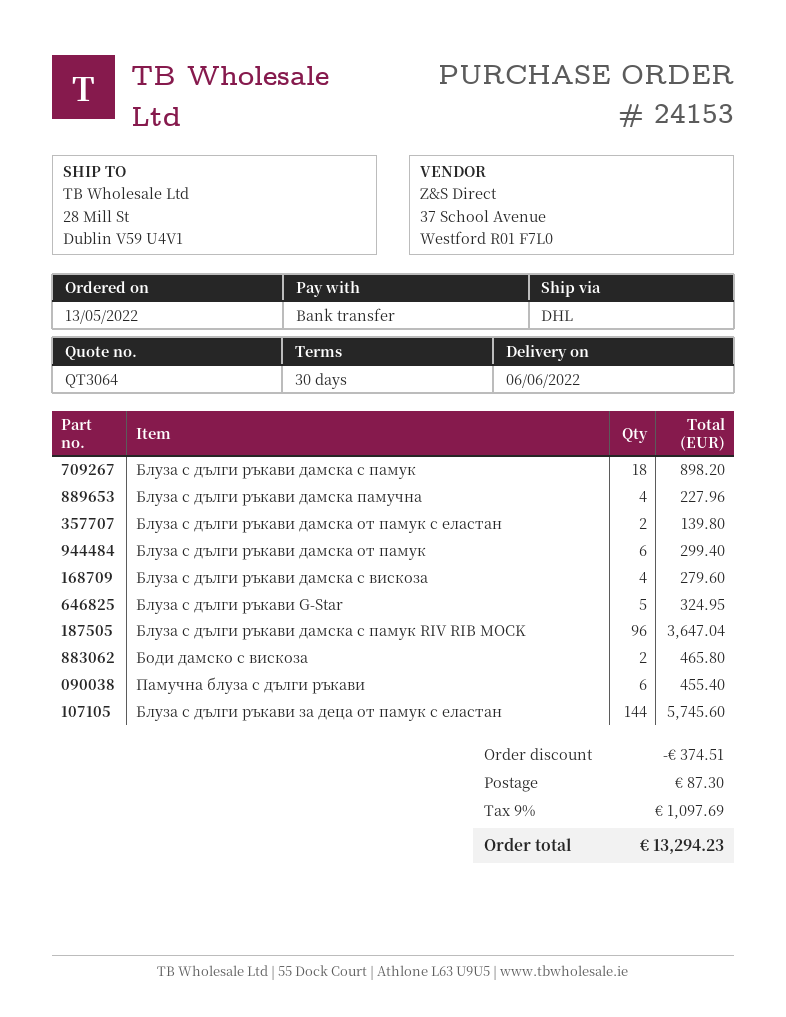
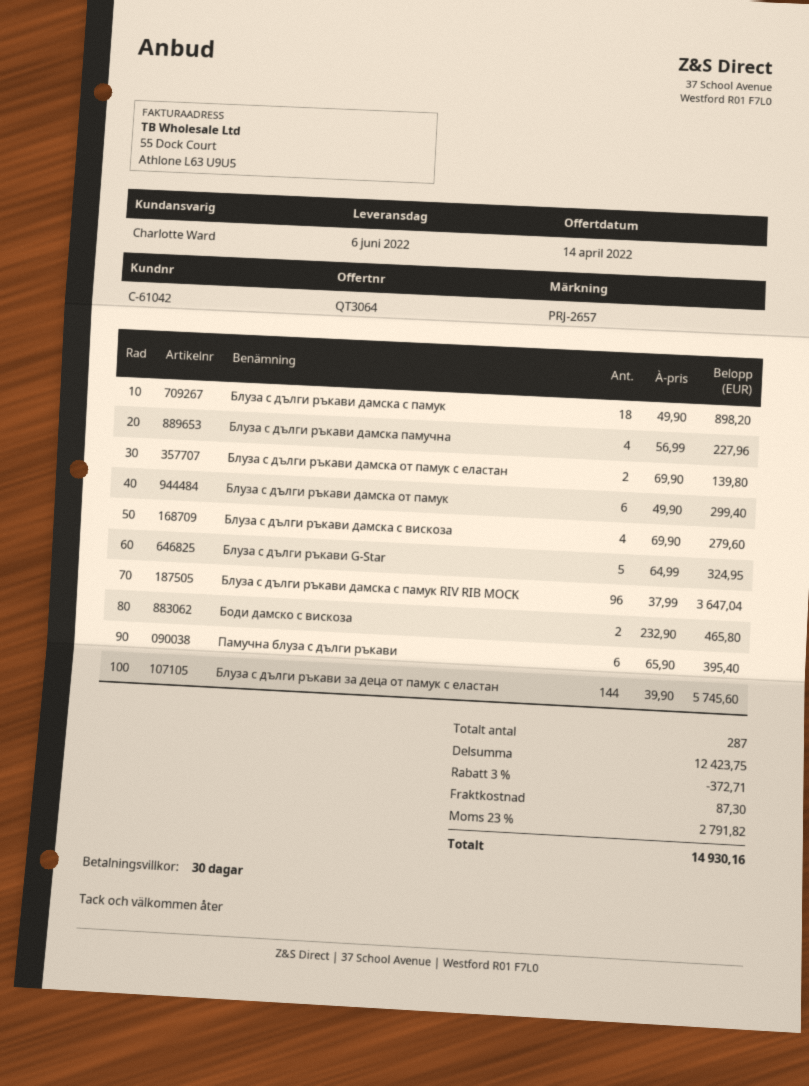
Памучна блуза с дълги ръкави: 6 for 455.40 -> 6 for 395.40
discount: 374.51 -> 372.71
tax: 9% = 1097.69 -> 23% = 2791.82
total: 13294.23 -> 14930.16

